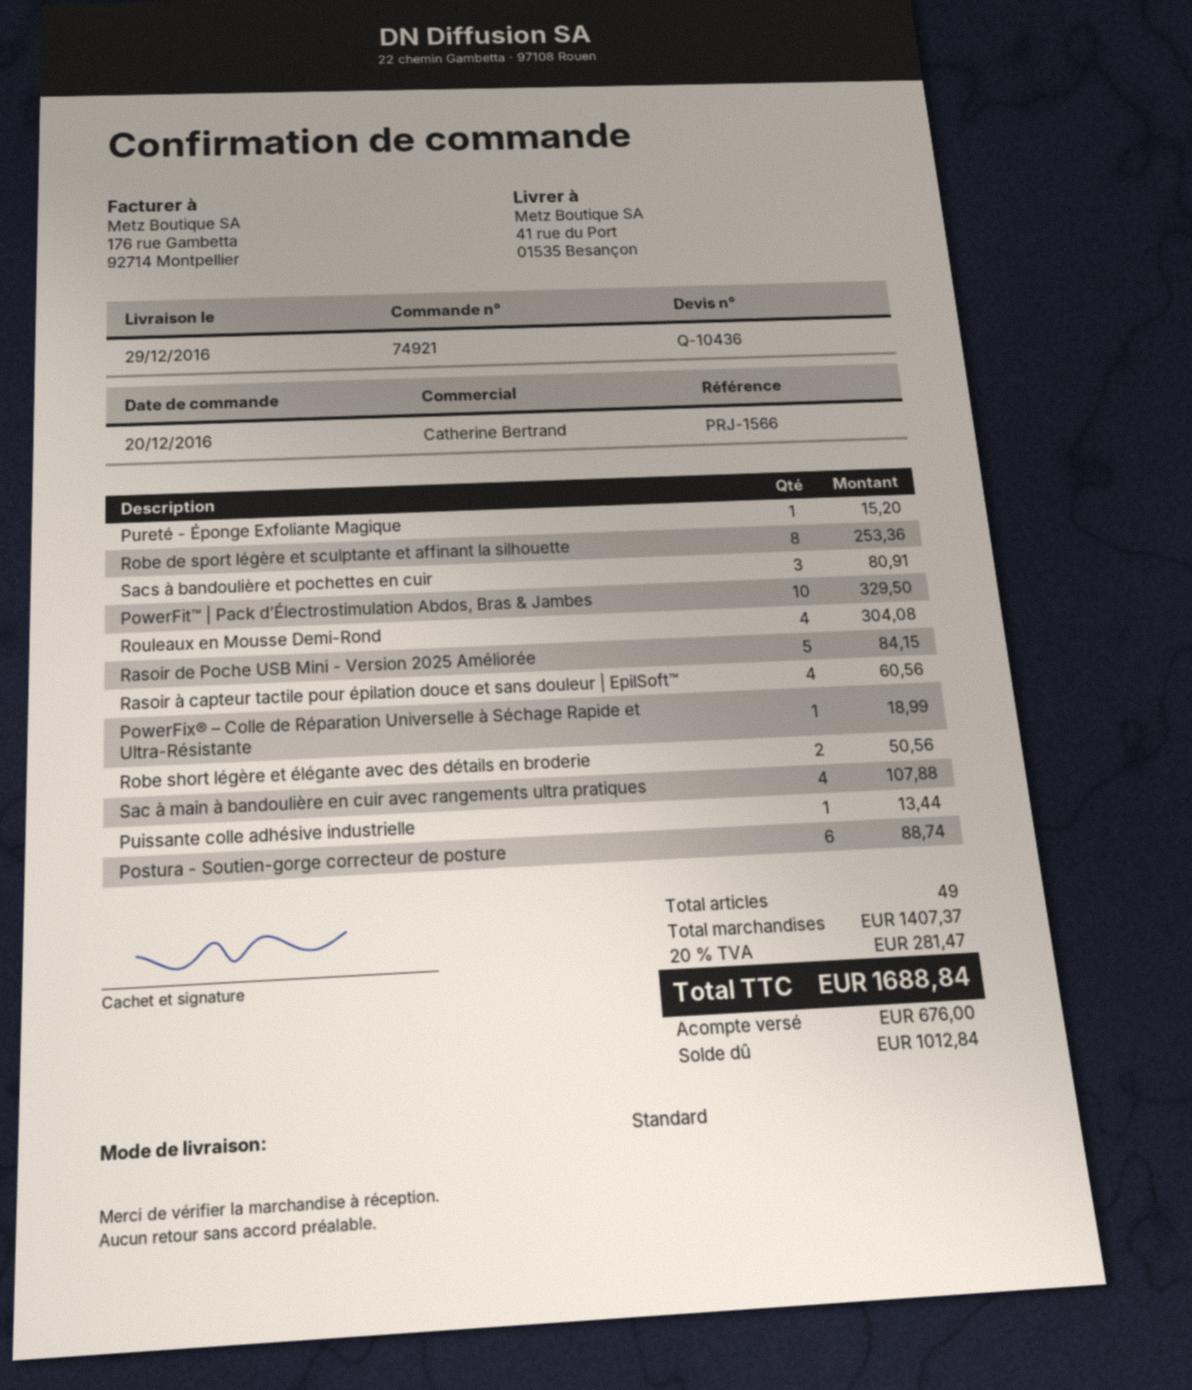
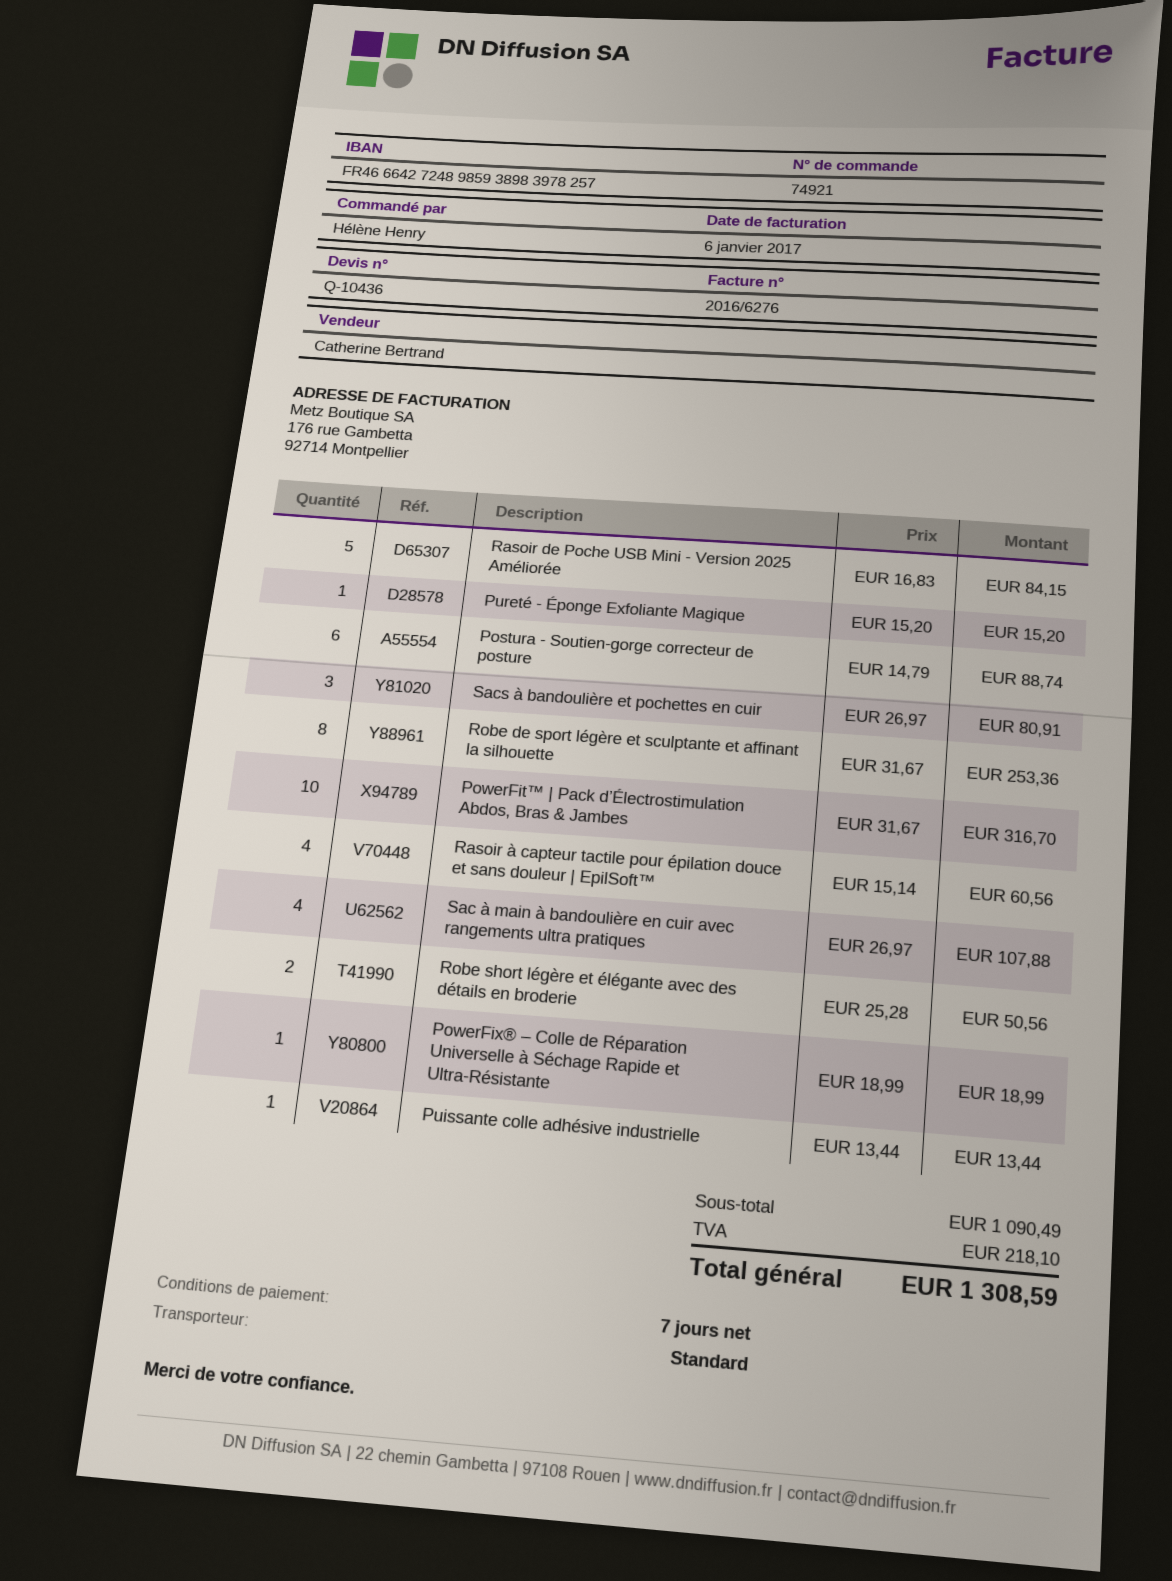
PowerFit™ | Pack d’Électrostimulation Abdos, Bras & Jambes: 10 for 329.50 -> 10 for 316.70
Rouleaux en Mousse Demi-Rond: 4 for 304.08 -> none
subtotal: 1407.37 -> 1090.49
tax: 281.47 -> 218.10
total: 1688.84 -> 1308.59

